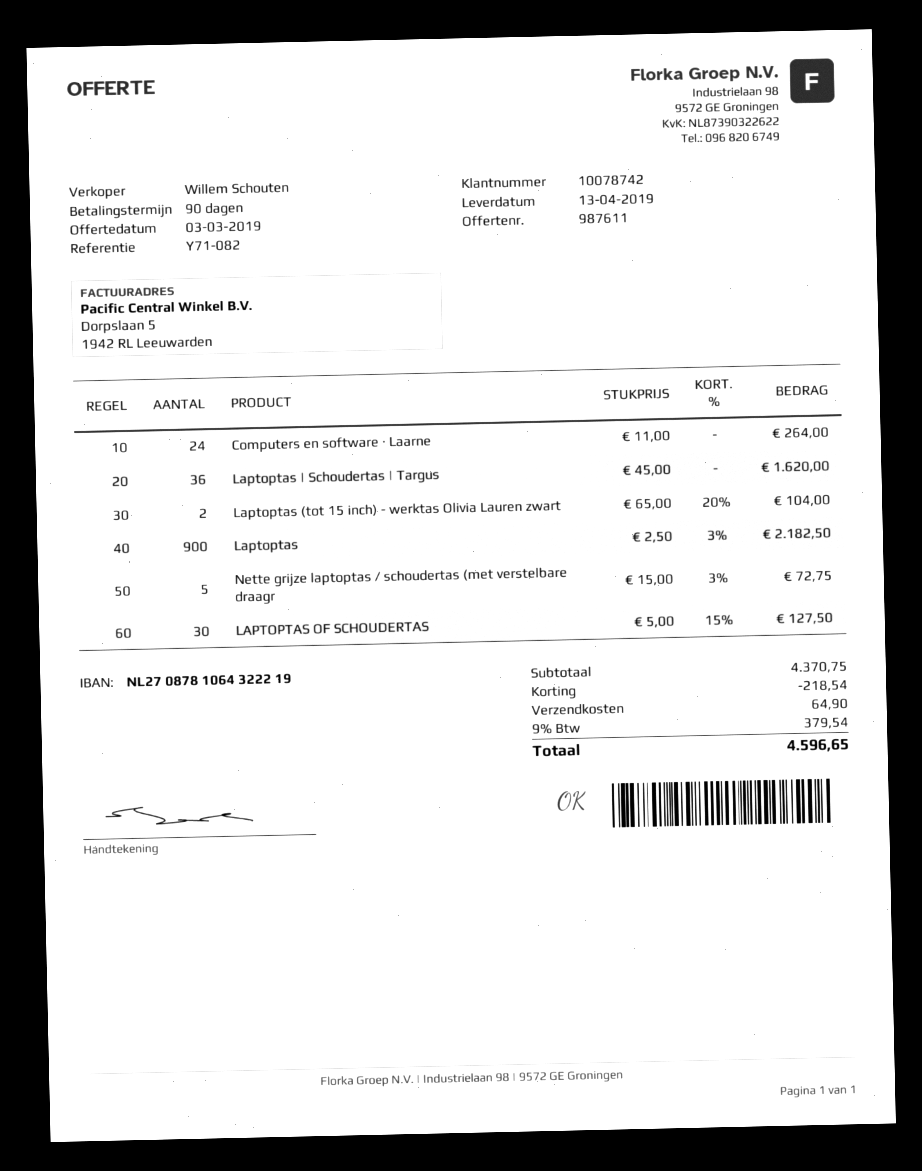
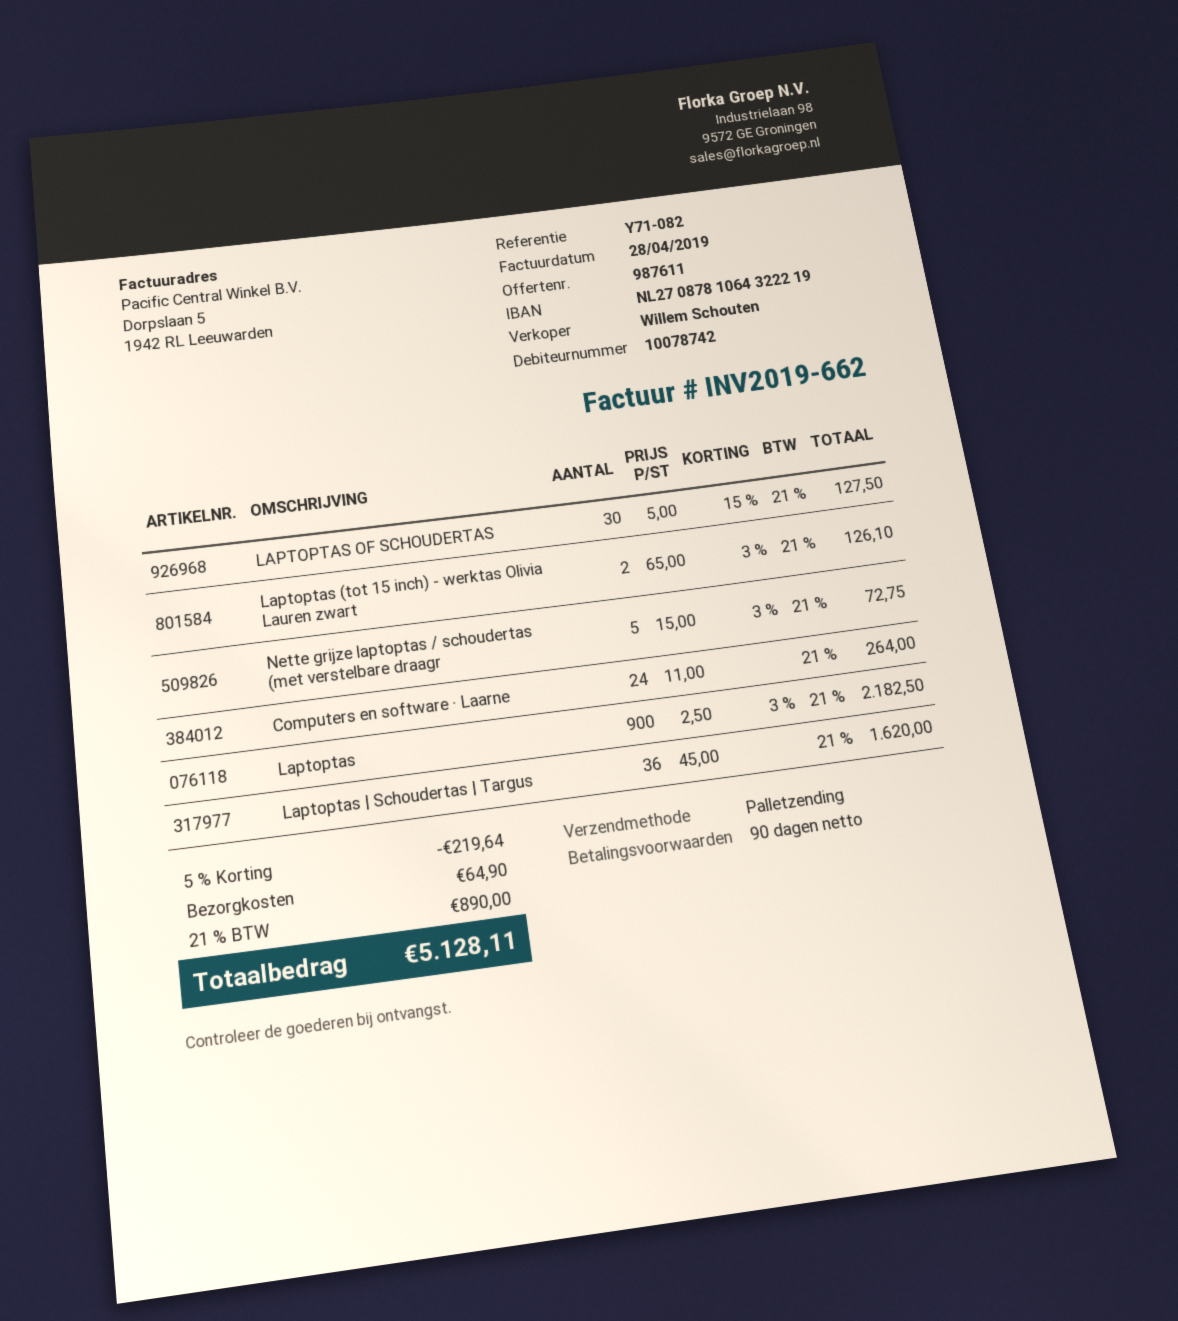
Laptoptas (tot 15 inch) - werktas Olivia Lauren zwart: 2 x 65.00 - 20% = 104.00 -> 2 x 65.00 - 3% = 126.10
discount: 218.54 -> 219.64
tax: 9% = 379.54 -> 21% = 890.00
total: 4596.65 -> 5128.11

